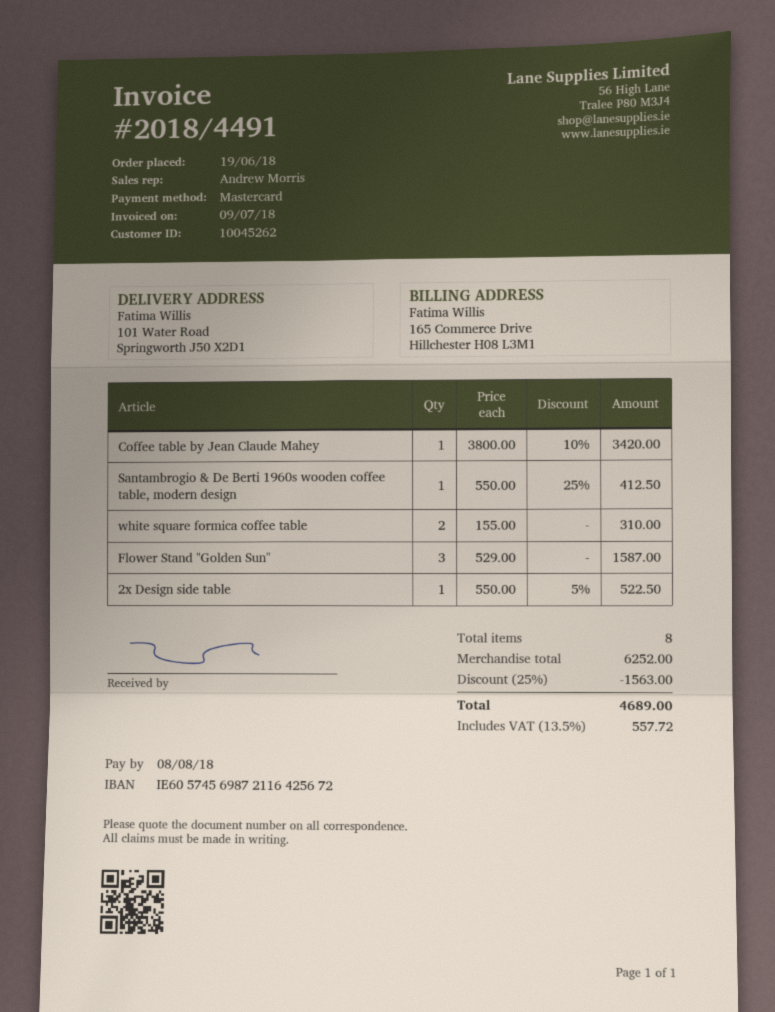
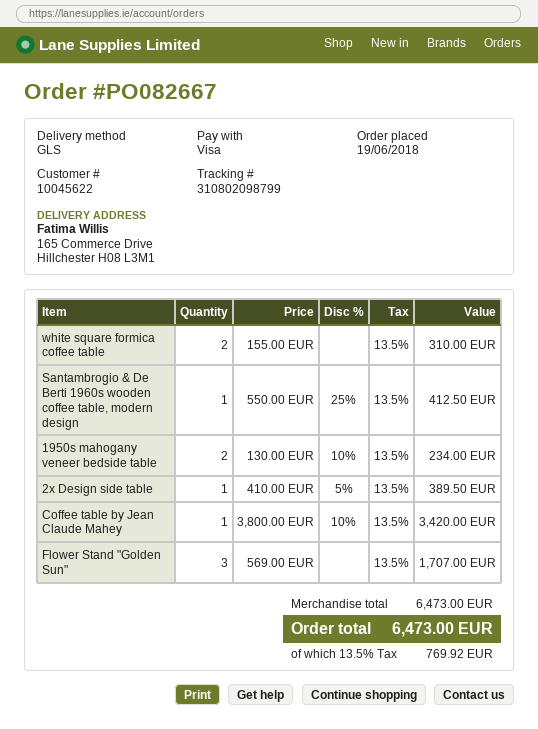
customer number: 10045262 -> 10045622
payment method: Mastercard -> Visa
ship to: 101 Water Road, Springworth J50 X2D1 -> 165 Commerce Drive, Hillchester H08 L3M1
Flower Stand "Golden Sun": 3 x 529.00 = 1587.00 -> 3 x 569.00 = 1707.00
2x Design side table: 1 x 550.00 - 5% = 522.50 -> 1 x 410.00 - 5% = 389.50
1950s mahogany veneer bedside table: none -> 2 x 130.00 - 10% = 234.00
subtotal: 6252.00 -> 6473.00
discount: 25% = 1563.00 -> none
tax: 13.5% = 557.72 -> 13.5% = 769.92
total: 4689.00 -> 6473.00

